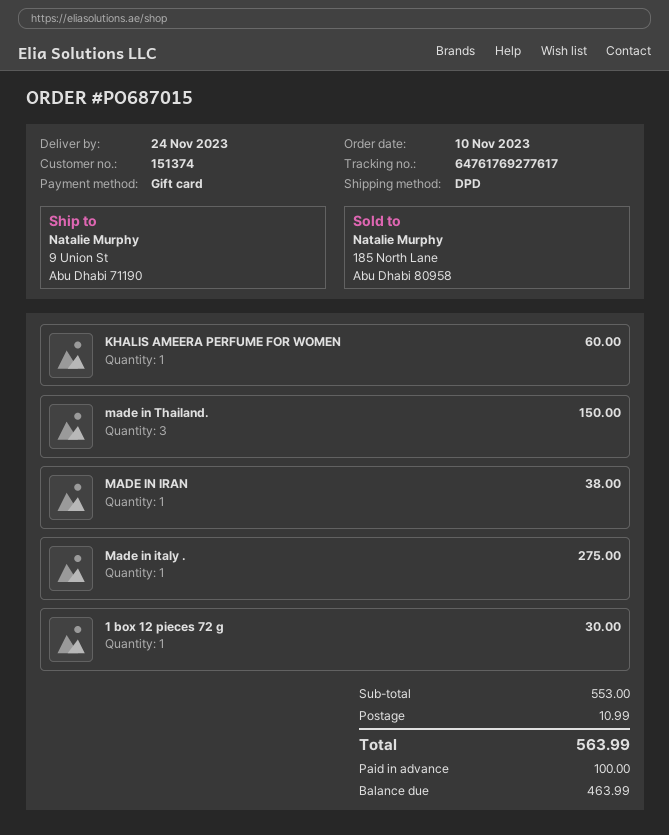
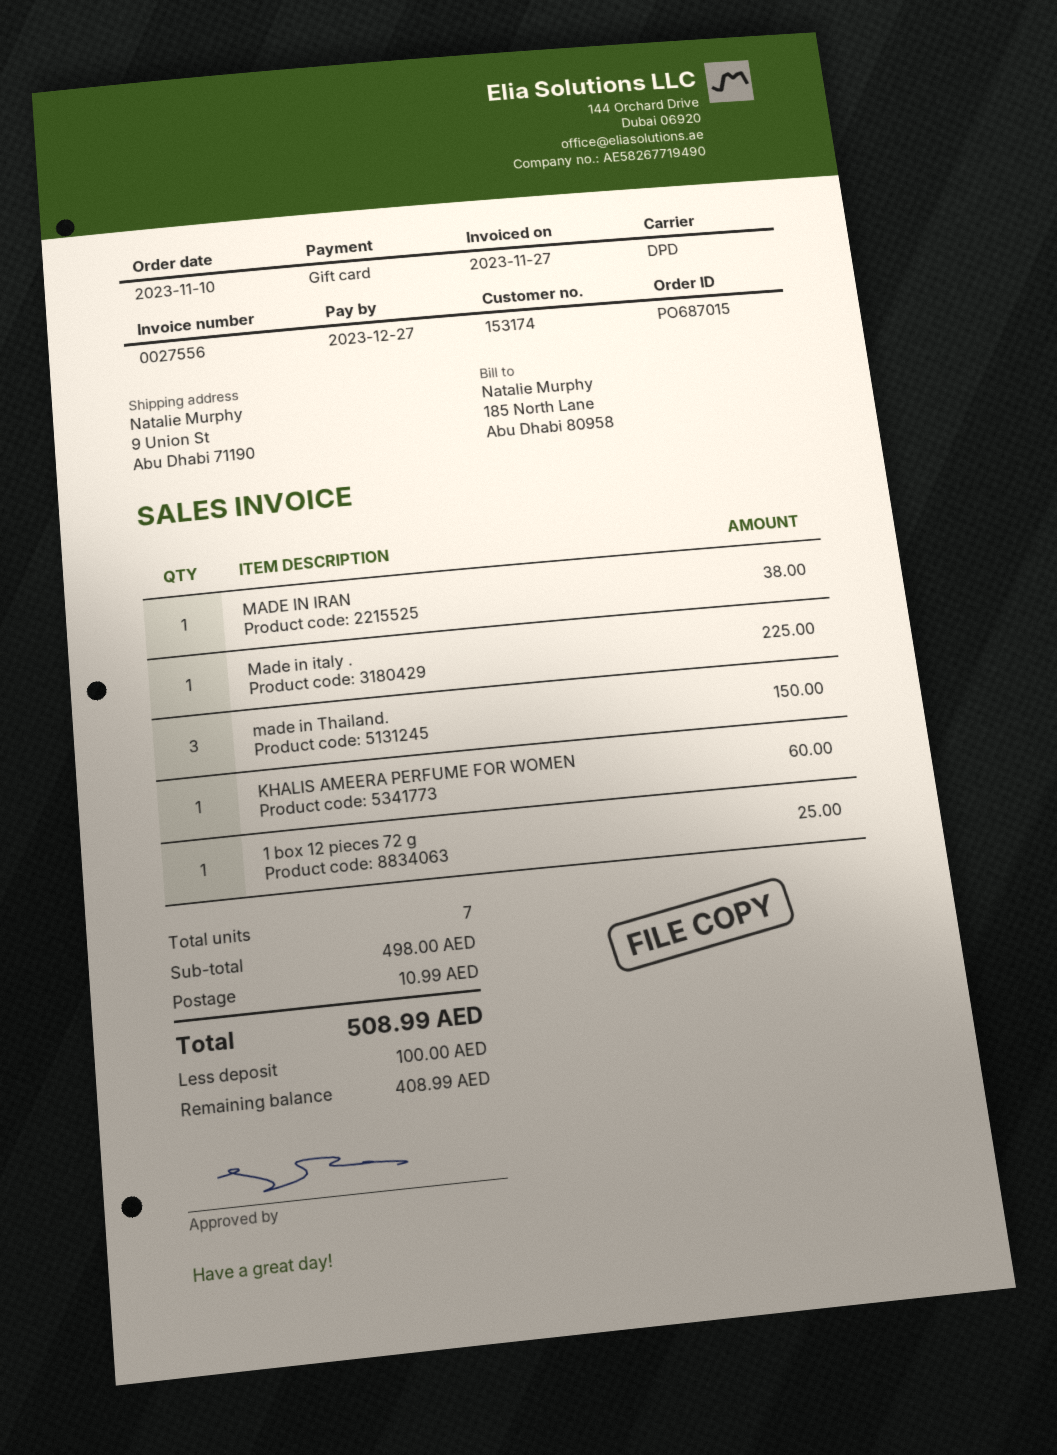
customer number: 151374 -> 153174
Made in italy .: 1 for 275.00 -> 1 for 225.00
1 box 12 pieces 72 g: 1 for 30.00 -> 1 for 25.00
subtotal: 553.00 -> 498.00
total: 563.99 -> 508.99
balance: 463.99 -> 408.99

